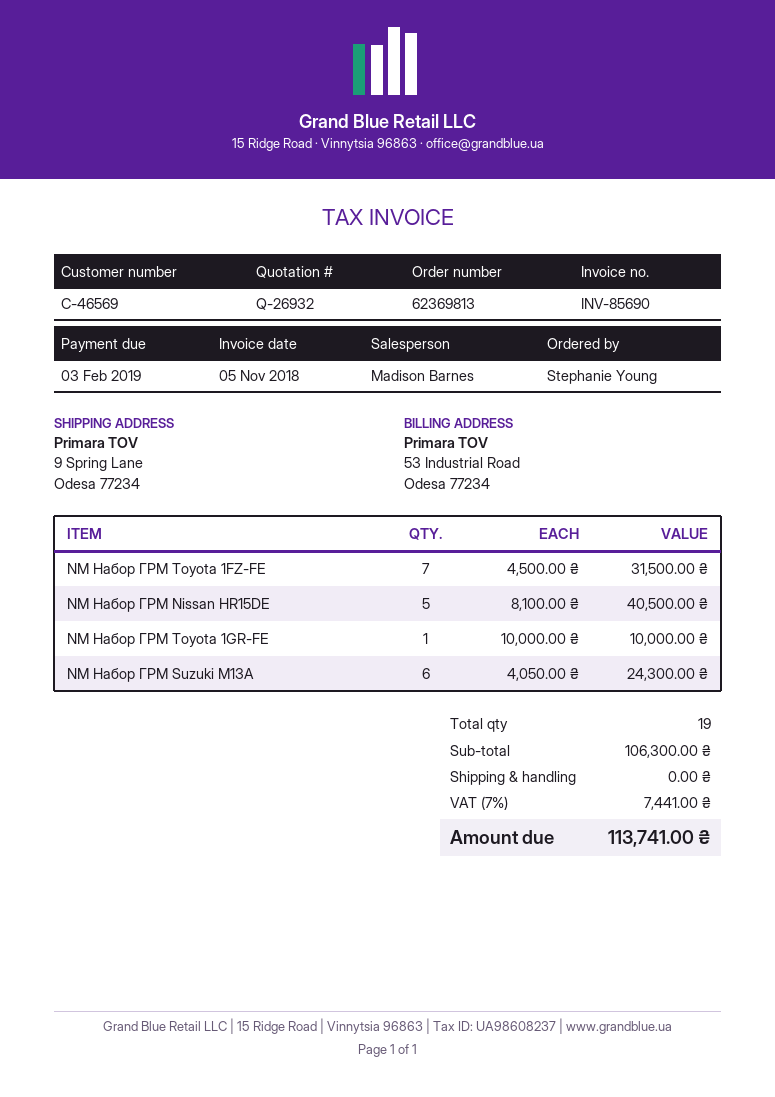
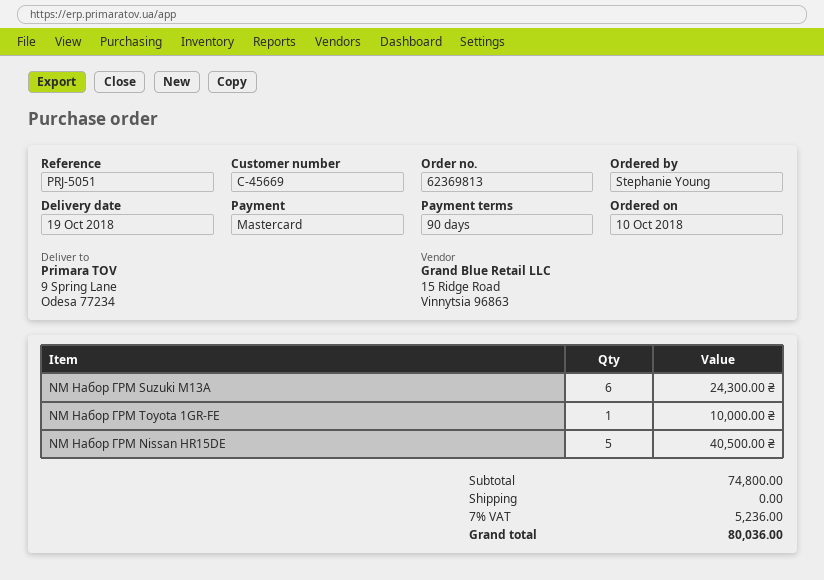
customer number: C-46569 -> C-45669
NM Набор ГРМ Toyota 1FZ-FE: 7 for 31500.00 -> none
subtotal: 106300.00 -> 74800.00
tax: 7% = 7441.00 -> 7% = 5236.00
total: 113741.00 -> 80036.00

